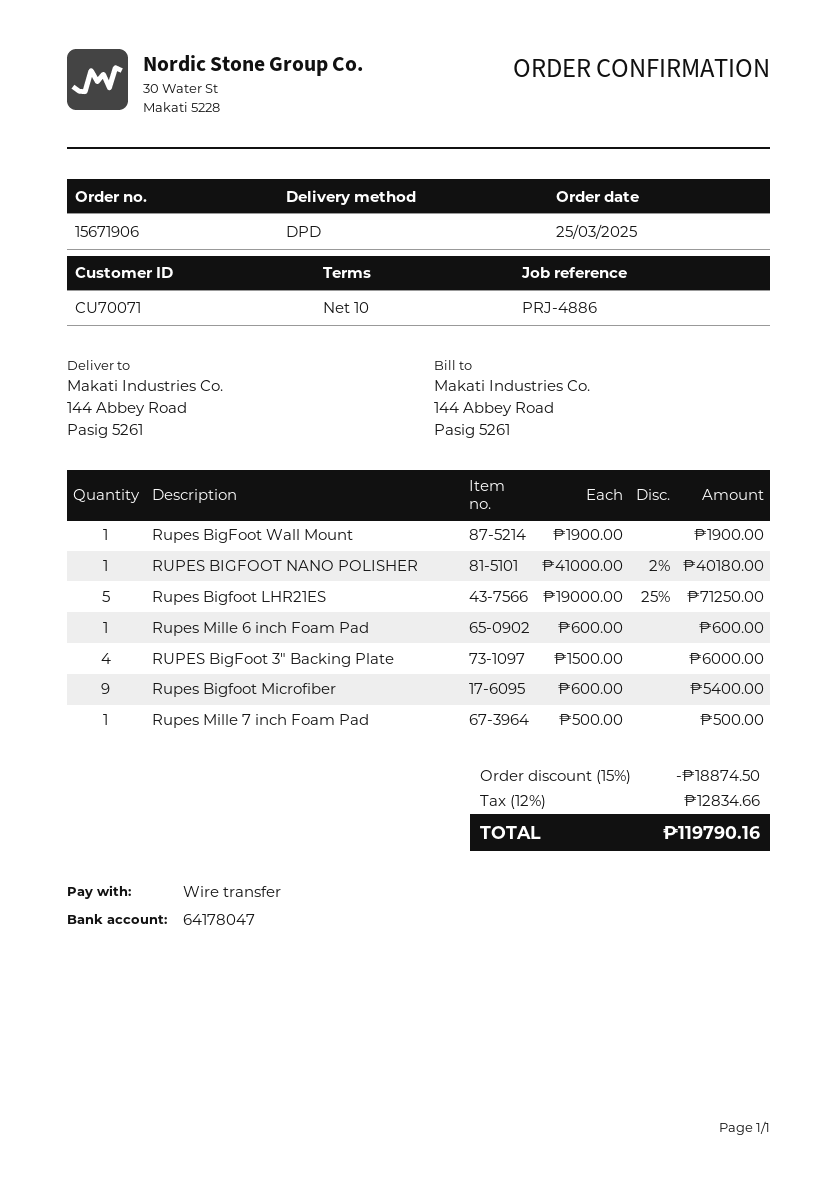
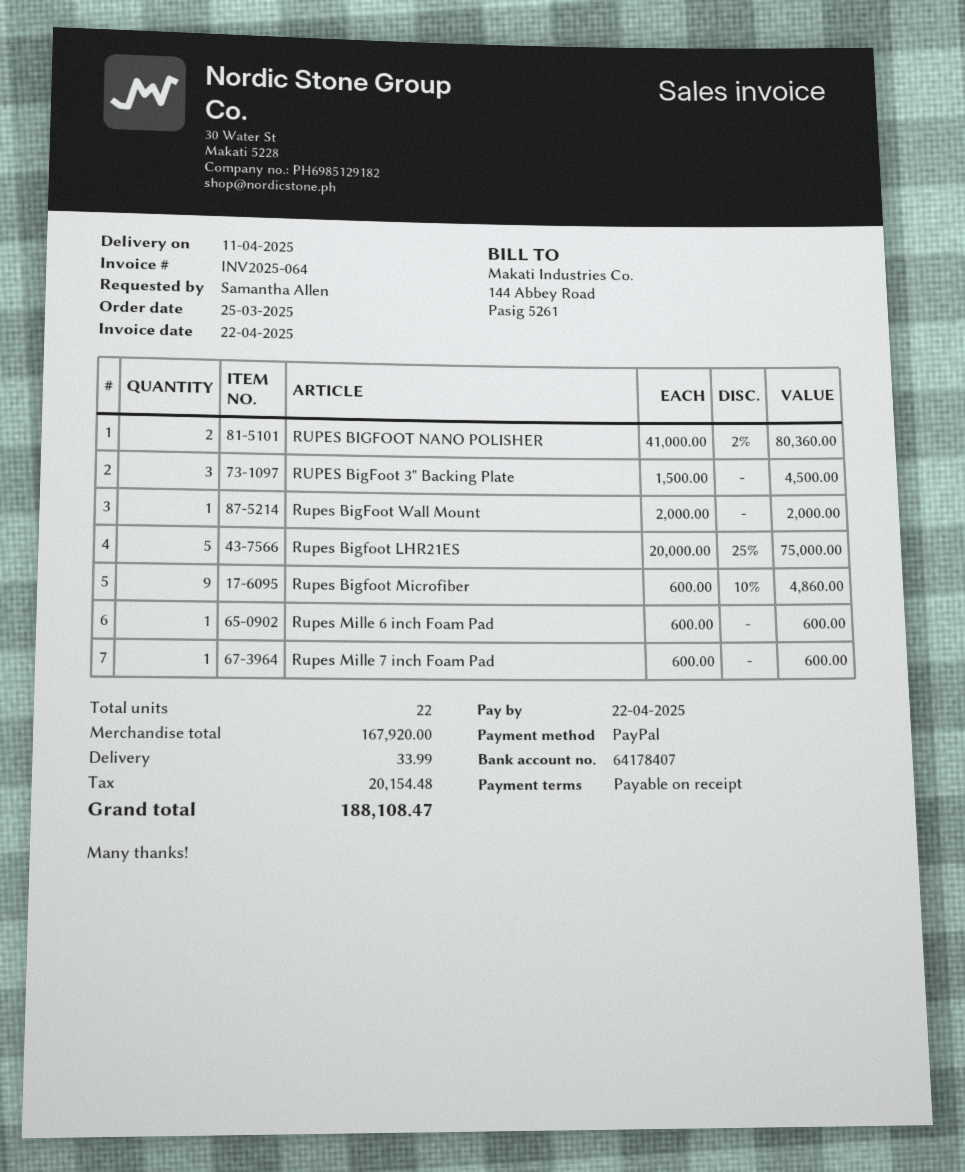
payment terms: 10 days -> on receipt
payment method: bank transfer -> PayPal
bank account: 64178047 -> 64178407
Rupes BigFoot Wall Mount: 1 x 1900.00 = 1900.00 -> 1 x 2000.00 = 2000.00
RUPES BIGFOOT NANO POLISHER: 1 x 41000.00 - 2% = 40180.00 -> 2 x 41000.00 - 2% = 80360.00
Rupes Bigfoot LHR21ES: 5 x 19000.00 - 25% = 71250.00 -> 5 x 20000.00 - 25% = 75000.00
RUPES BigFoot 3" Backing Plate: 4 x 1500.00 = 6000.00 -> 3 x 1500.00 = 4500.00
Rupes Bigfoot Microfiber: 9 x 600.00 = 5400.00 -> 9 x 600.00 - 10% = 4860.00
Rupes Mille 7 inch Foam Pad: 1 x 500.00 = 500.00 -> 1 x 600.00 = 600.00
discount: 15% = 18874.50 -> none
shipping: none -> 33.99
tax: 12834.66 -> 20154.48
total: 119790.16 -> 188108.47

